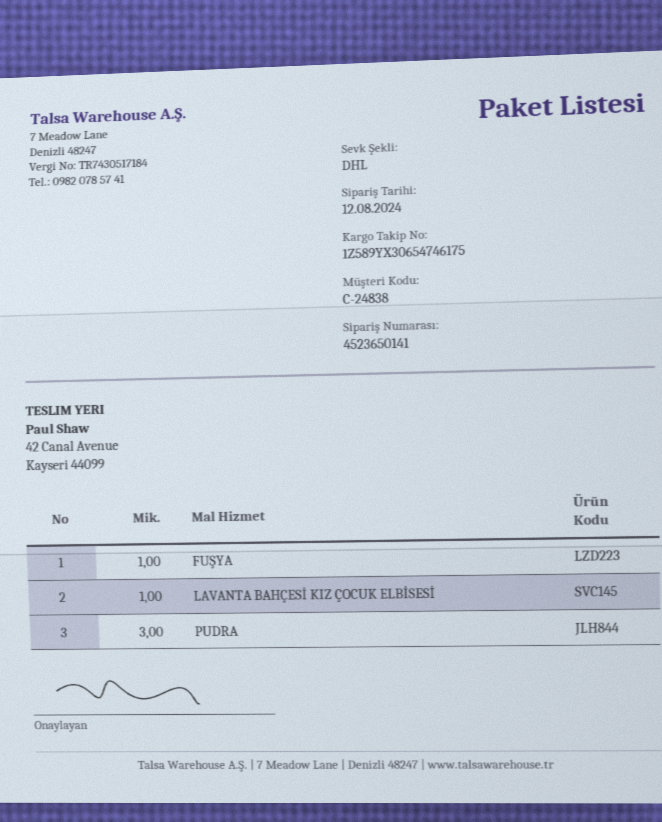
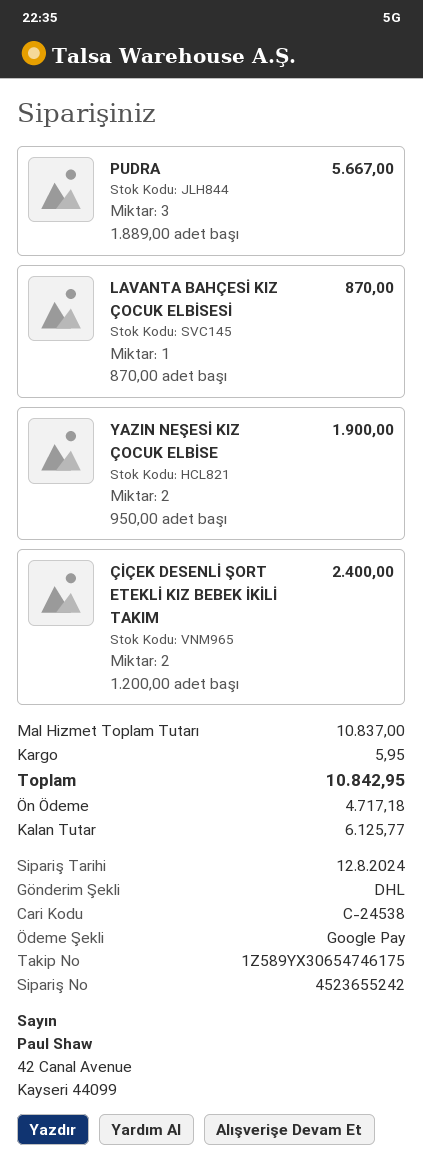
order number: 4523650141 -> 4523655242
customer number: C-24838 -> C-24538
FUŞYA: 1 -> none
YAZIN NEŞESİ KIZ ÇOCUK ELBİSE: none -> 2
ÇİÇEK DESENLİ ŞORT ETEKLİ KIZ BEBEK İKİLİ TAKIM: none -> 2

